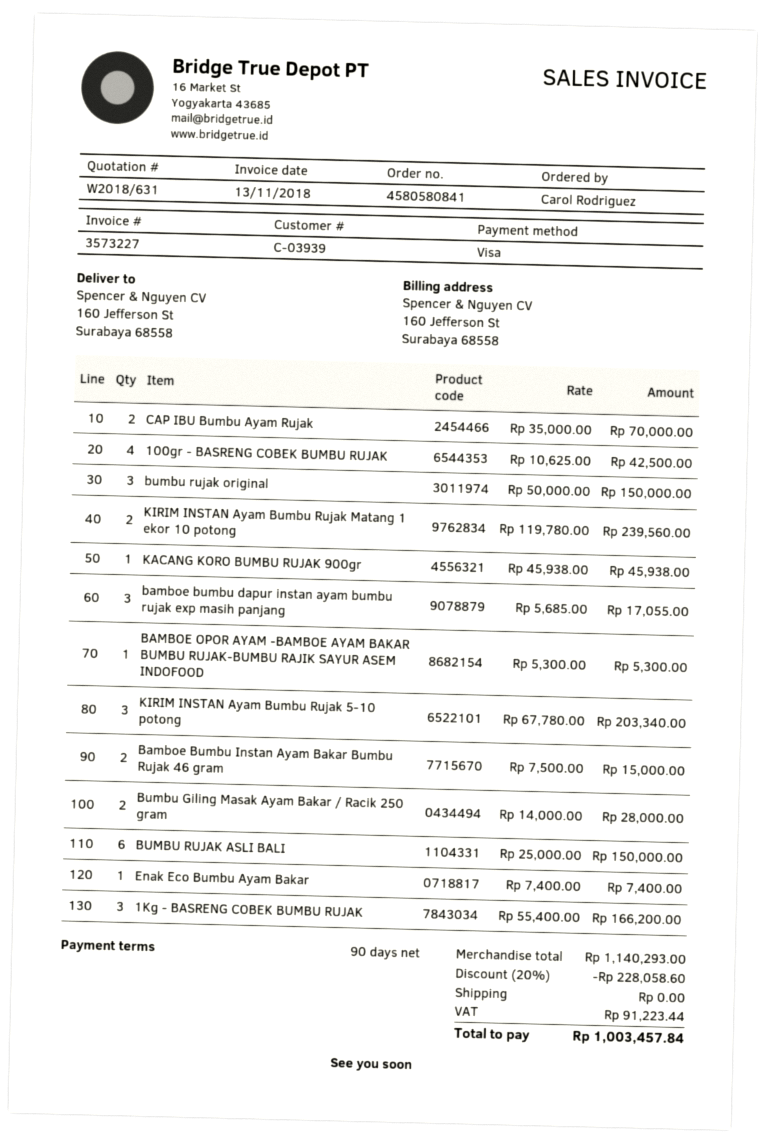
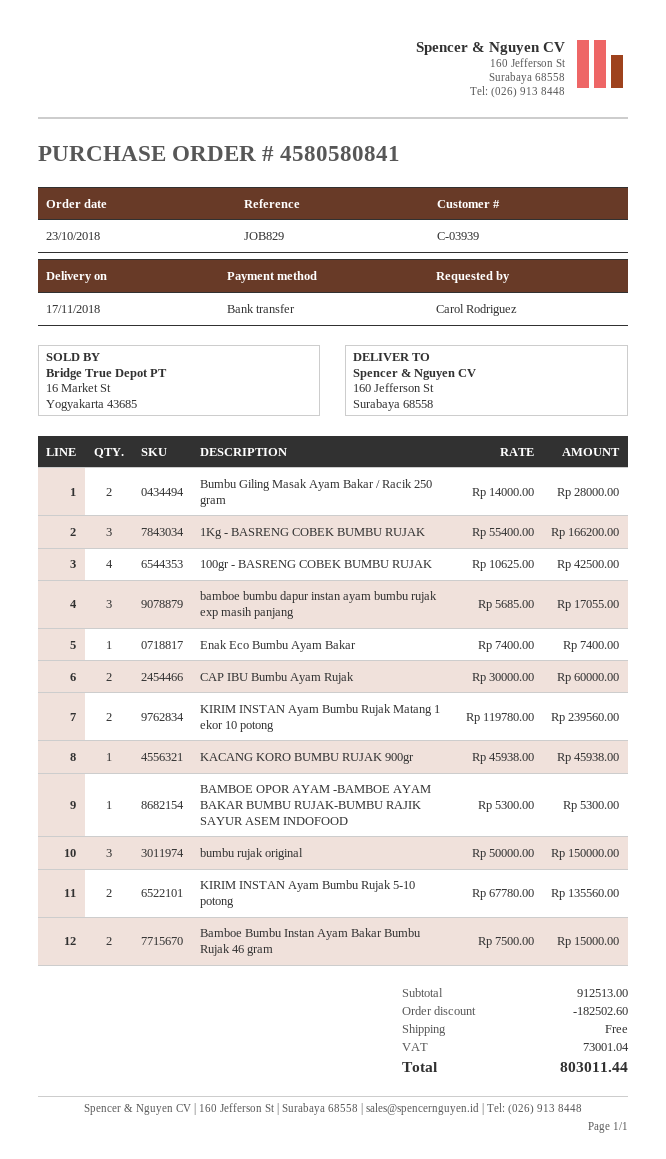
payment method: Visa -> bank transfer
CAP IBU Bumbu Ayam Rujak: 2 x 35000.00 = 70000.00 -> 2 x 30000.00 = 60000.00
KIRIM INSTAN Ayam Bumbu Rujak 5-10 potong: 3 x 67780.00 = 203340.00 -> 2 x 67780.00 = 135560.00
BUMBU RUJAK ASLI BALI: 6 x 25000.00 = 150000.00 -> none
subtotal: 1140293.00 -> 912513.00
discount: 228058.60 -> 182502.60
tax: 91223.44 -> 73001.04
total: 1003457.84 -> 803011.44

